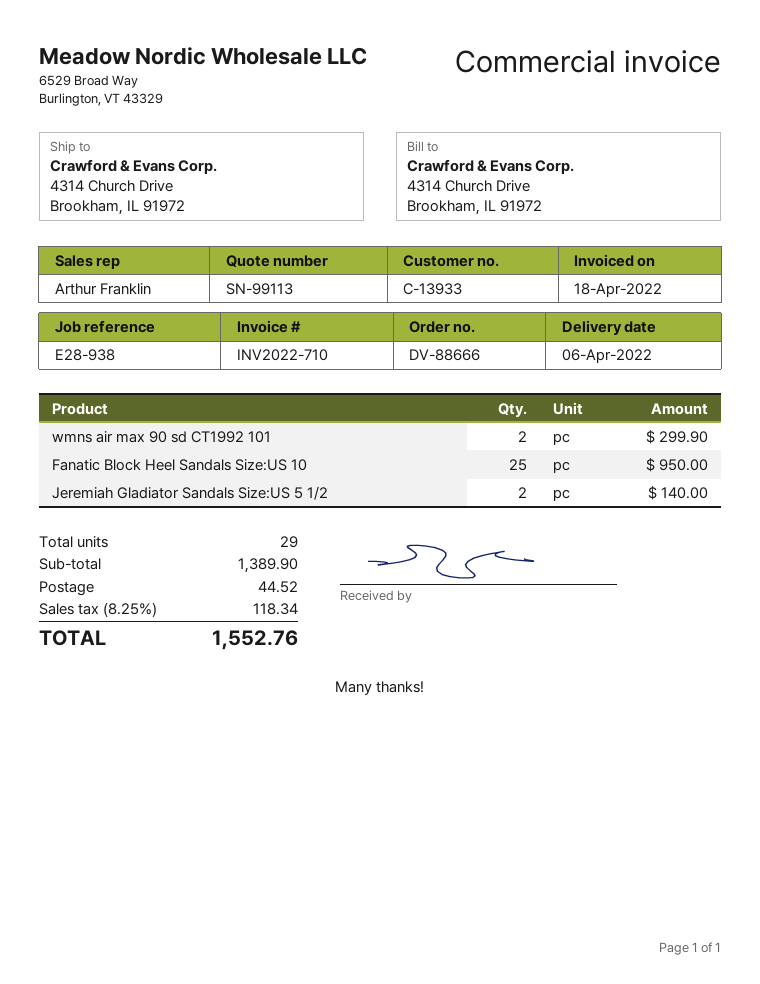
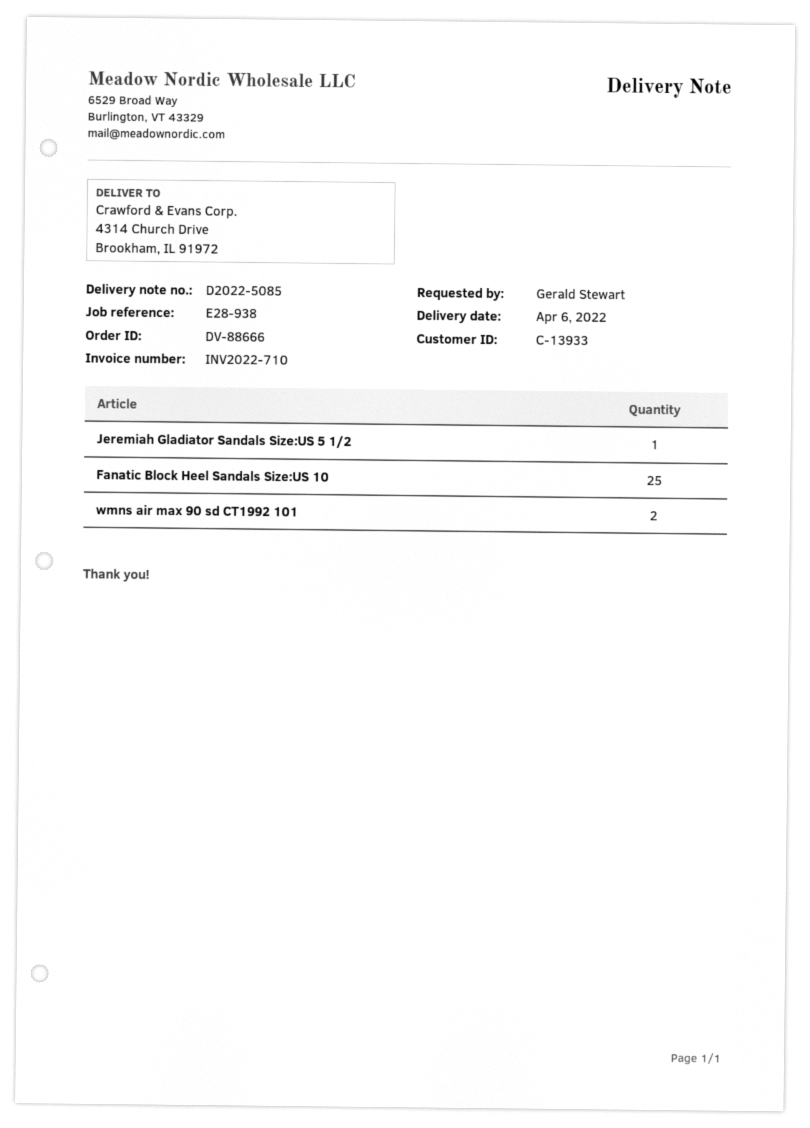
Jeremiah Gladiator Sandals Size:US 5 1/2: 2 -> 1

